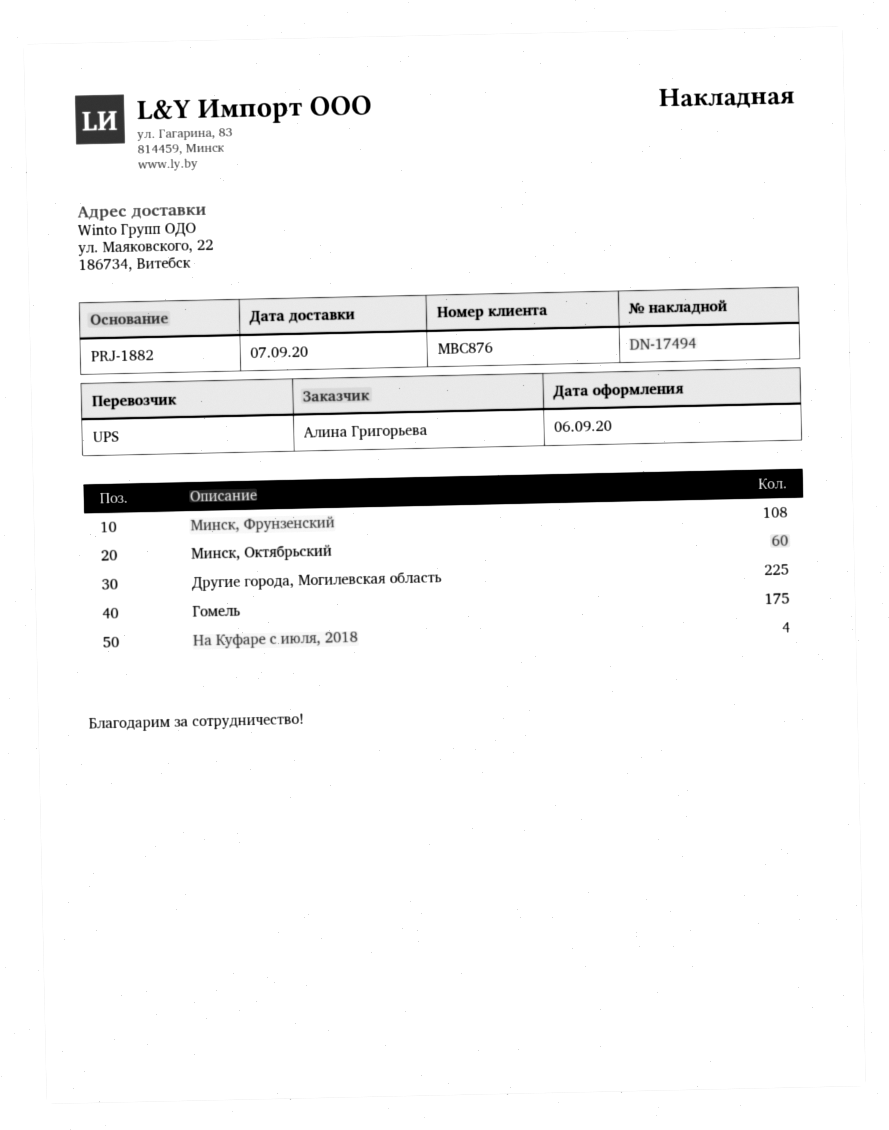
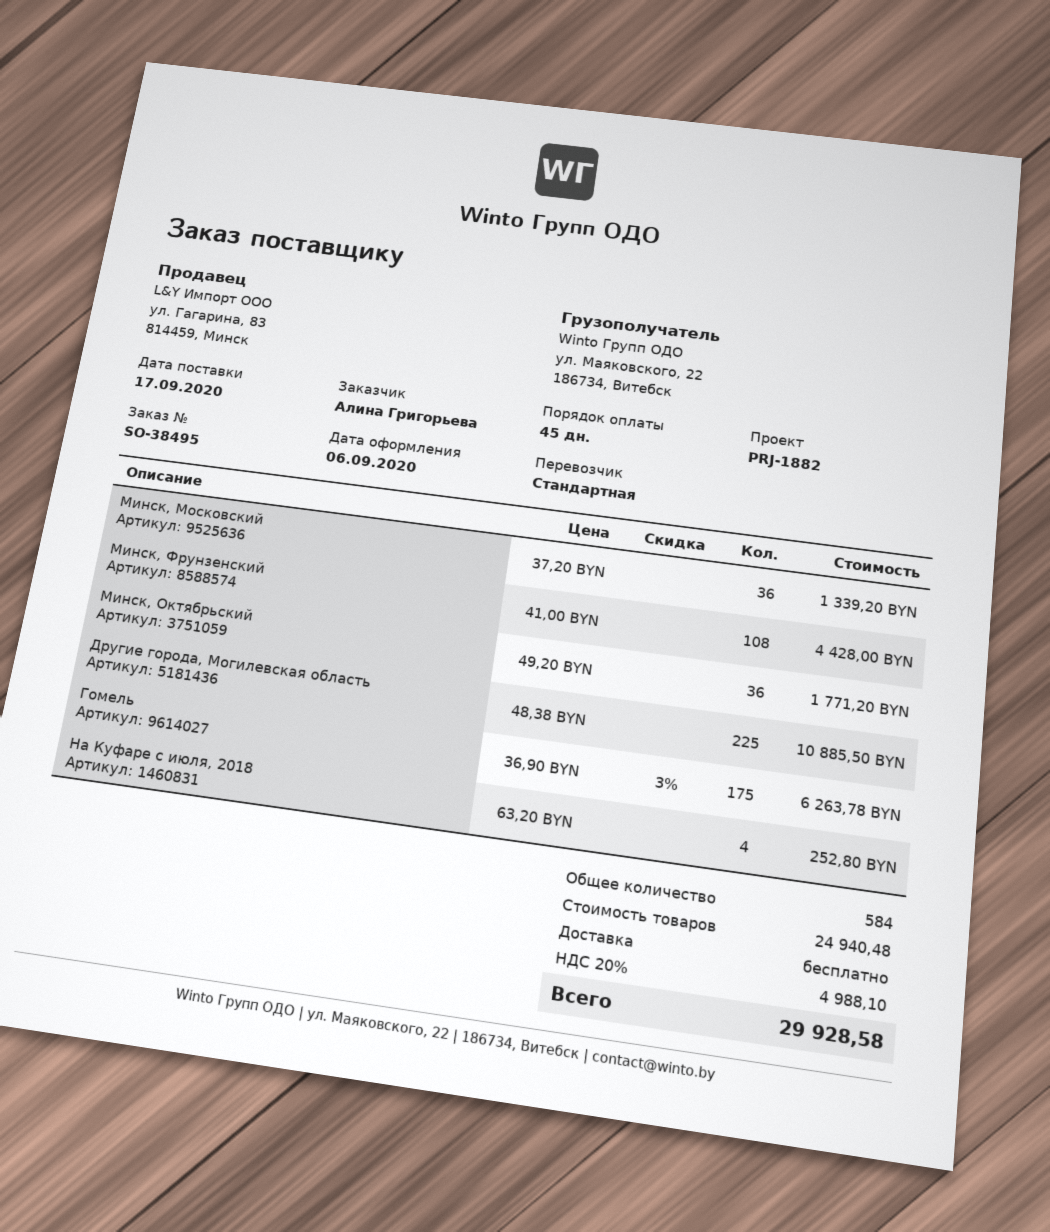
delivery date: 2020-09-07 -> 2020-09-17
shipping method: UPS -> standard
Минск, Октябрьский: 60 -> 36
Минск, Московский: none -> 36

